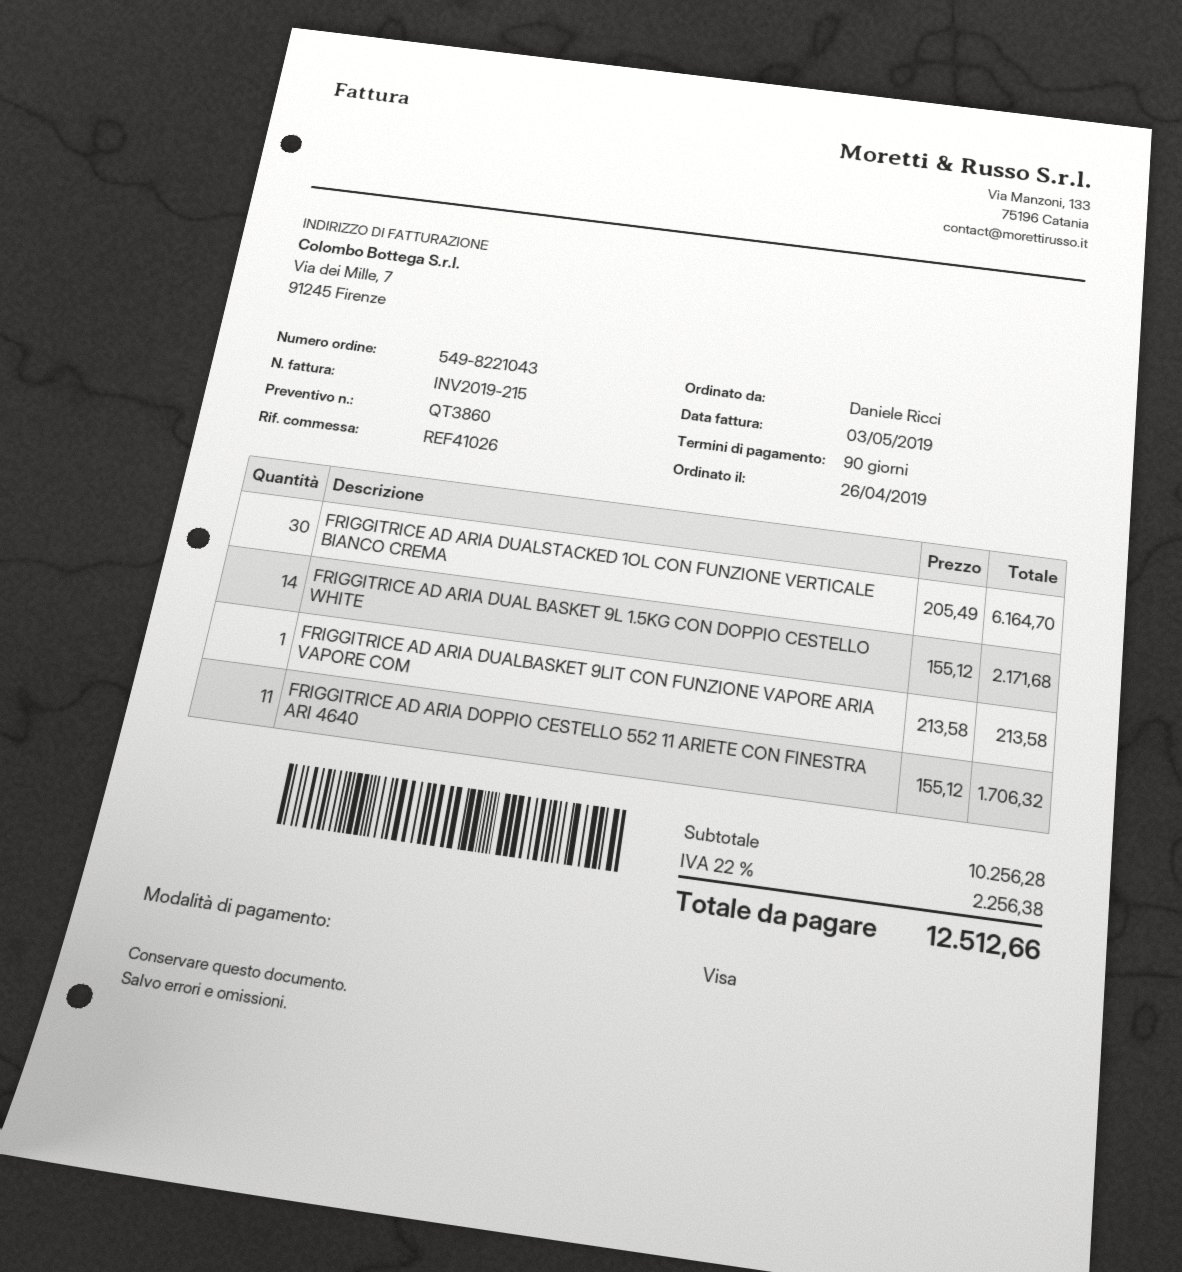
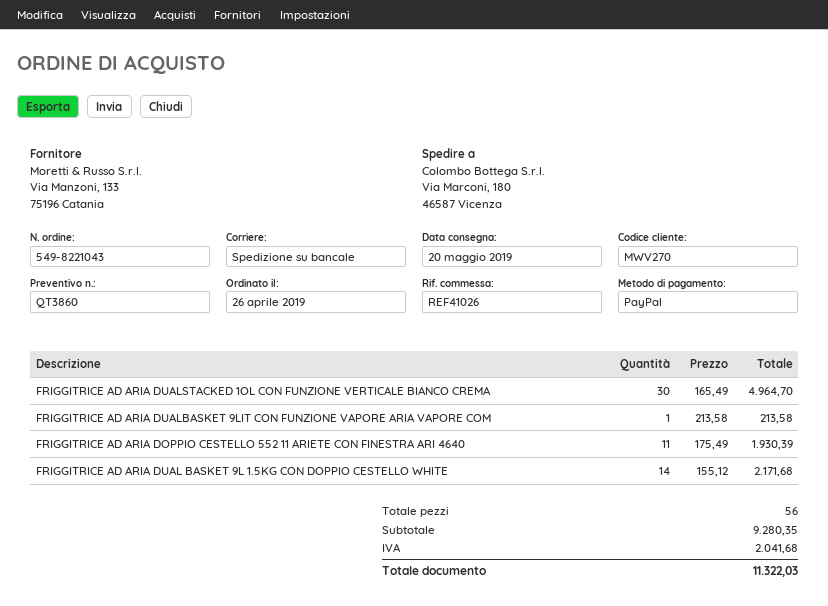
payment method: Visa -> PayPal
FRIGGITRICE AD ARIA DUALSTACKED 1OL CON FUNZIONE VERTICALE BIANCO CREMA: 30 x 205.49 = 6164.70 -> 30 x 165.49 = 4964.70
FRIGGITRICE AD ARIA DOPPIO CESTELLO 552 11 ARIETE CON FINESTRA ARI 4640: 11 x 155.12 = 1706.32 -> 11 x 175.49 = 1930.39
subtotal: 10256.28 -> 9280.35
tax: 2256.38 -> 2041.68
total: 12512.66 -> 11322.03

